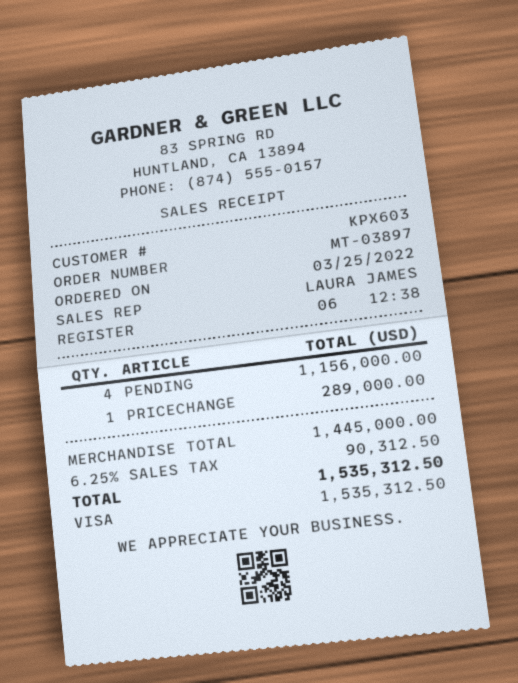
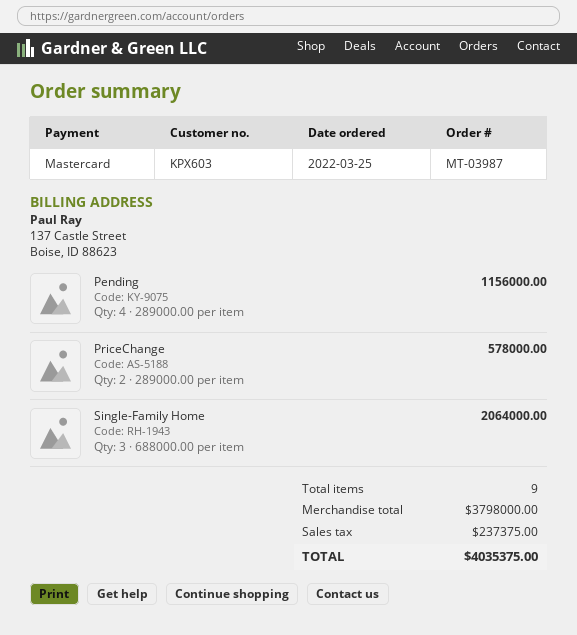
order number: MT-03897 -> MT-03987
payment method: Visa -> Mastercard
PRICECHANGE: 1 for 289000.00 -> 2 for 578000.00
Single-Family Home: none -> 3 for 2064000.00
subtotal: 1445000.00 -> 3798000.00
tax: 90312.50 -> 237375.00
total: 1535312.50 -> 4035375.00

